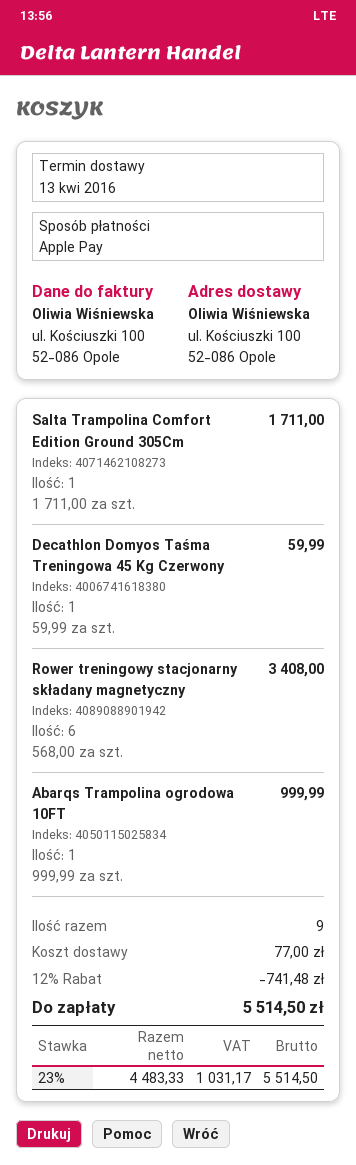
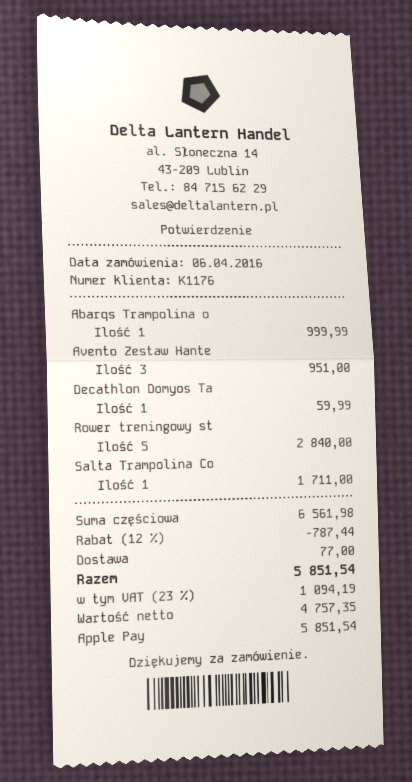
Rower treningowy stacjonarny składany magnetyczny: 6 for 3408.00 -> 5 for 2840.00
Avento Zestaw Hante: none -> 3 for 951.00
discount: 12% = 741.48 -> 12% = 787.44
net: 4483.33 -> 4757.35
tax: 23% = 1031.17 -> 23% = 1094.19
total: 5514.50 -> 5851.54

